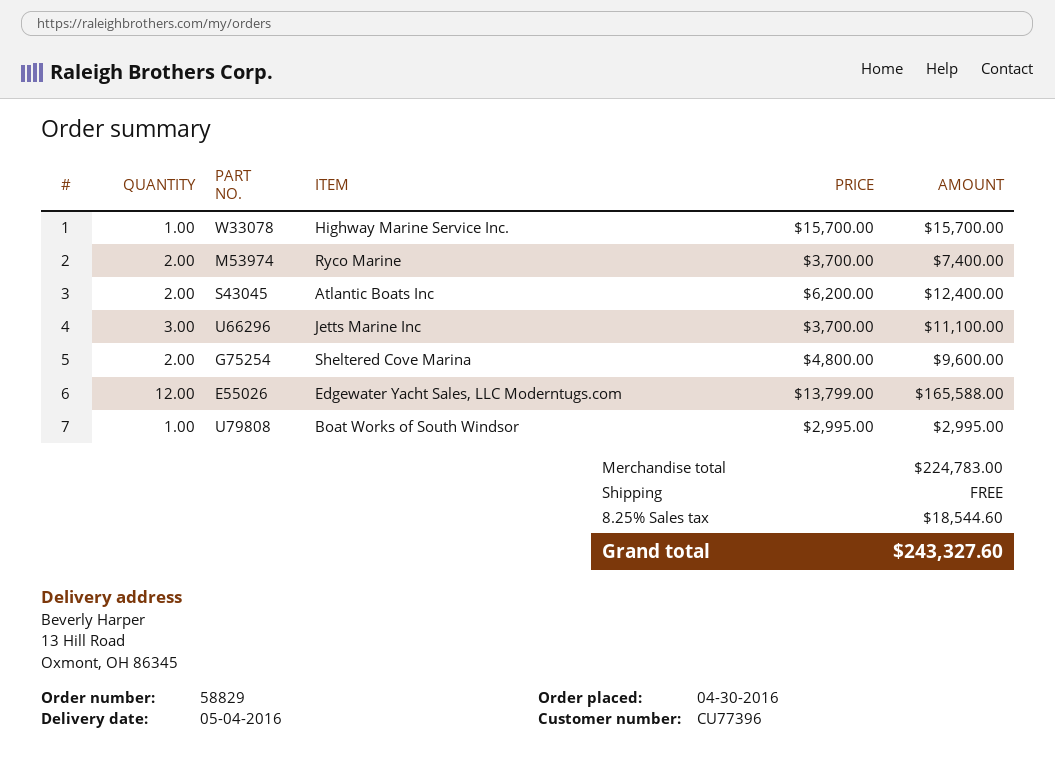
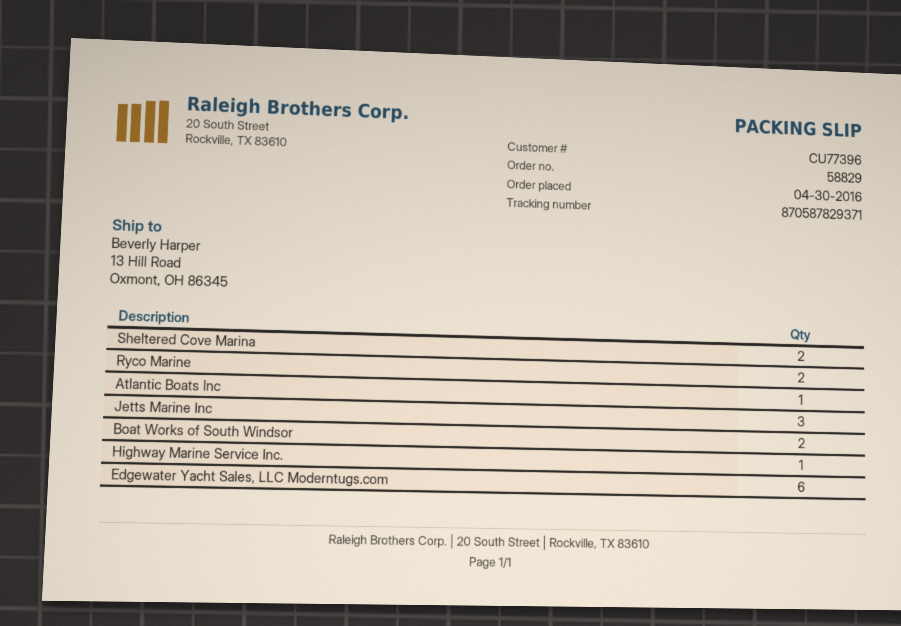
Atlantic Boats Inc: 2 -> 1
Edgewater Yacht Sales, LLC Moderntugs.com: 12 -> 6
Boat Works of South Windsor: 1 -> 2

